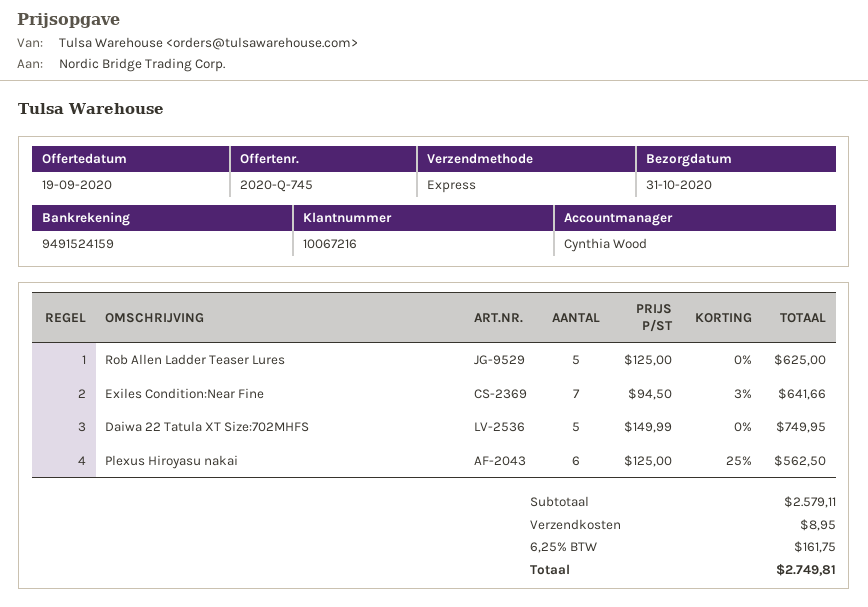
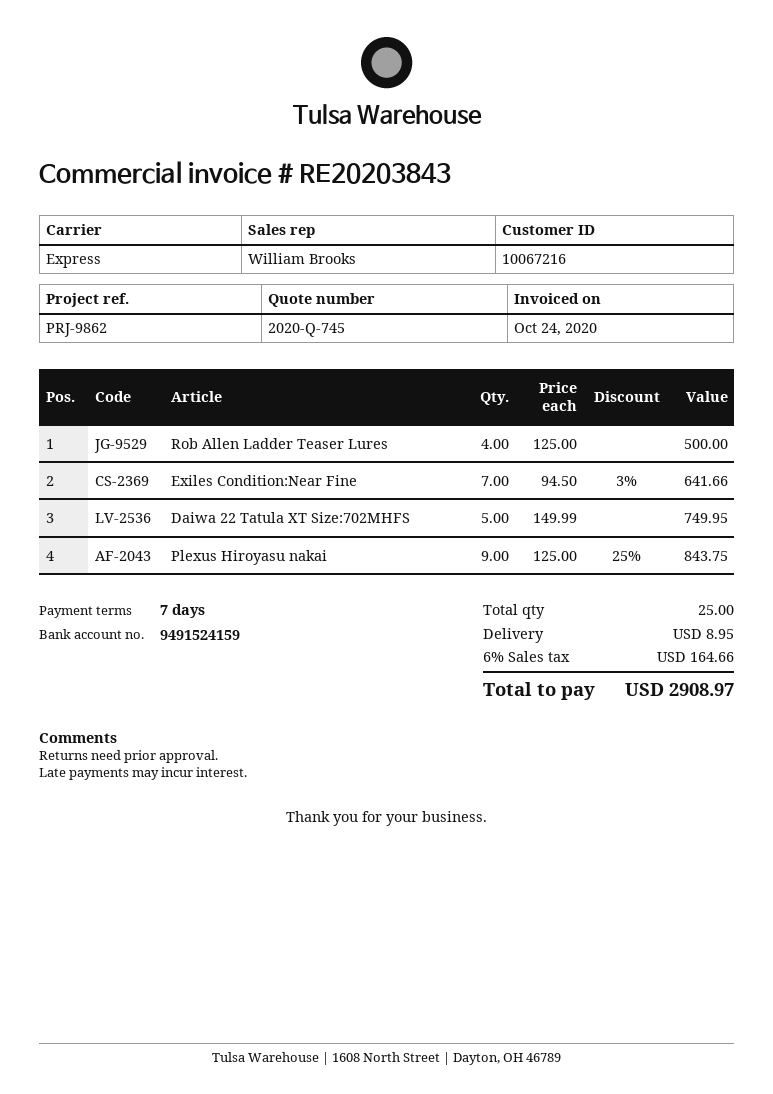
sales rep: Cynthia Wood -> William Brooks
Rob Allen Ladder Teaser Lures: 5 x 125.00 = 625.00 -> 4 x 125.00 = 500.00
Plexus Hiroyasu nakai: 6 x 125.00 - 25% = 562.50 -> 9 x 125.00 - 25% = 843.75
tax: 6.25% = 161.75 -> 6% = 164.66
total: 2749.81 -> 2908.97

